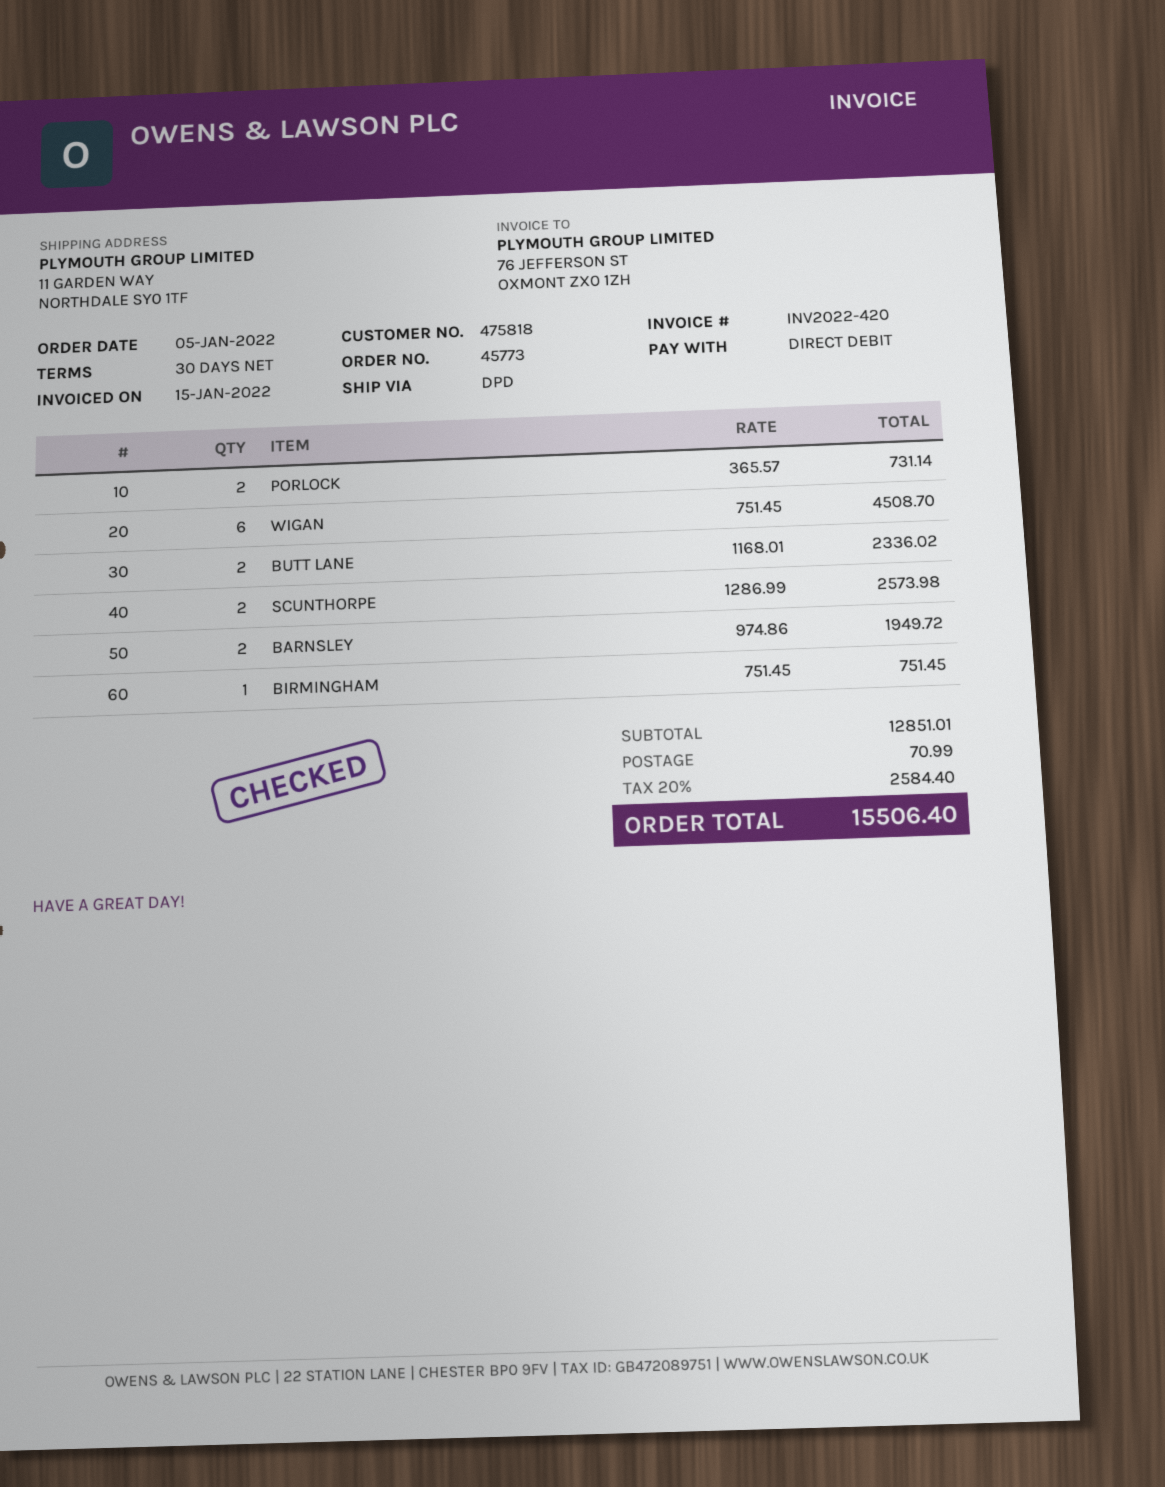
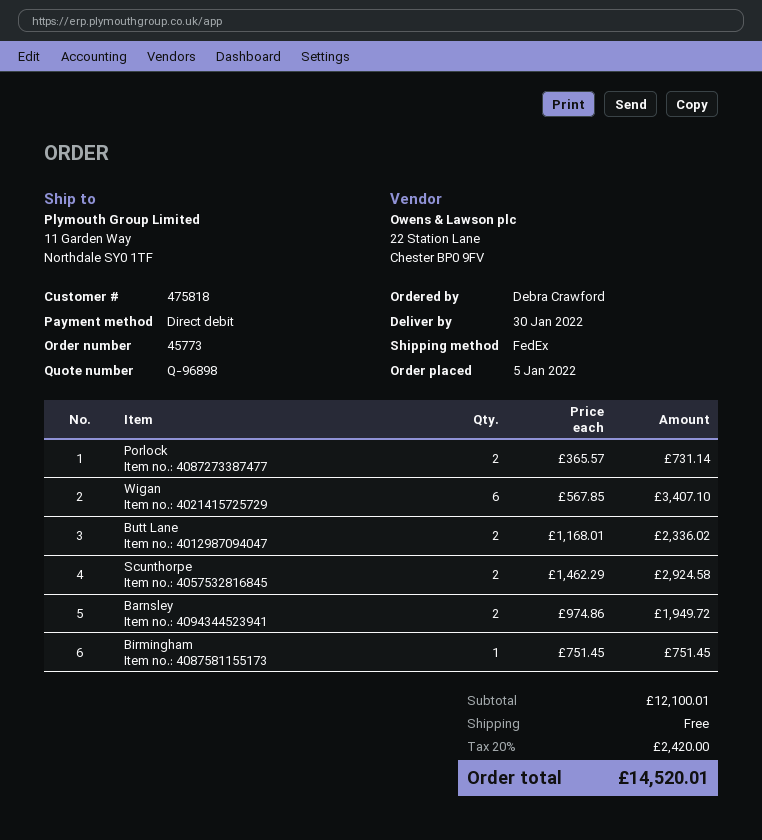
shipping method: DPD -> FedEx
WIGAN: 6 x 751.45 = 4508.70 -> 6 x 567.85 = 3407.10
SCUNTHORPE: 2 x 1286.99 = 2573.98 -> 2 x 1462.29 = 2924.58
subtotal: 12851.01 -> 12100.01
shipping: 70.99 -> 0.00
tax: 20% = 2584.40 -> 20% = 2420.00
total: 15506.40 -> 14520.01

